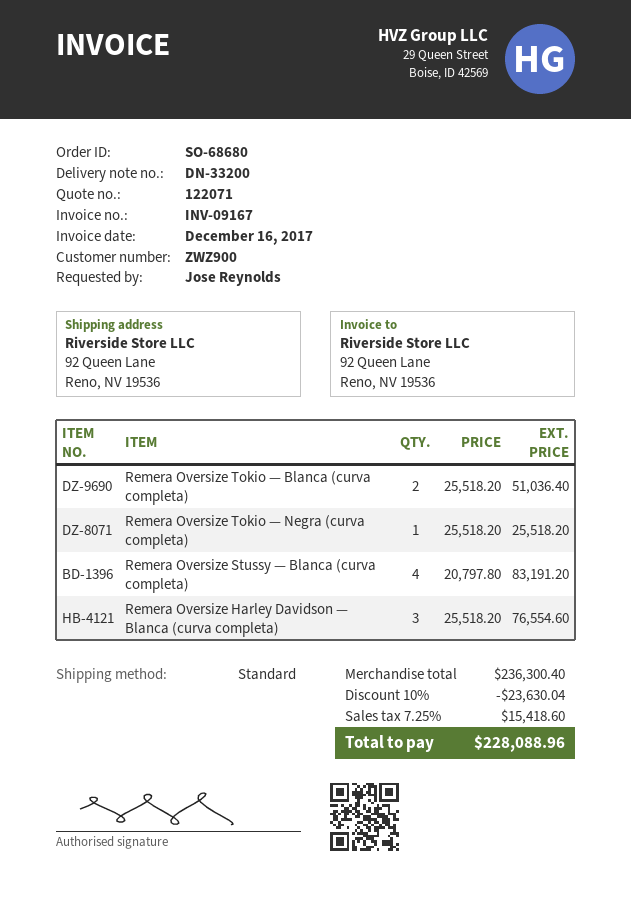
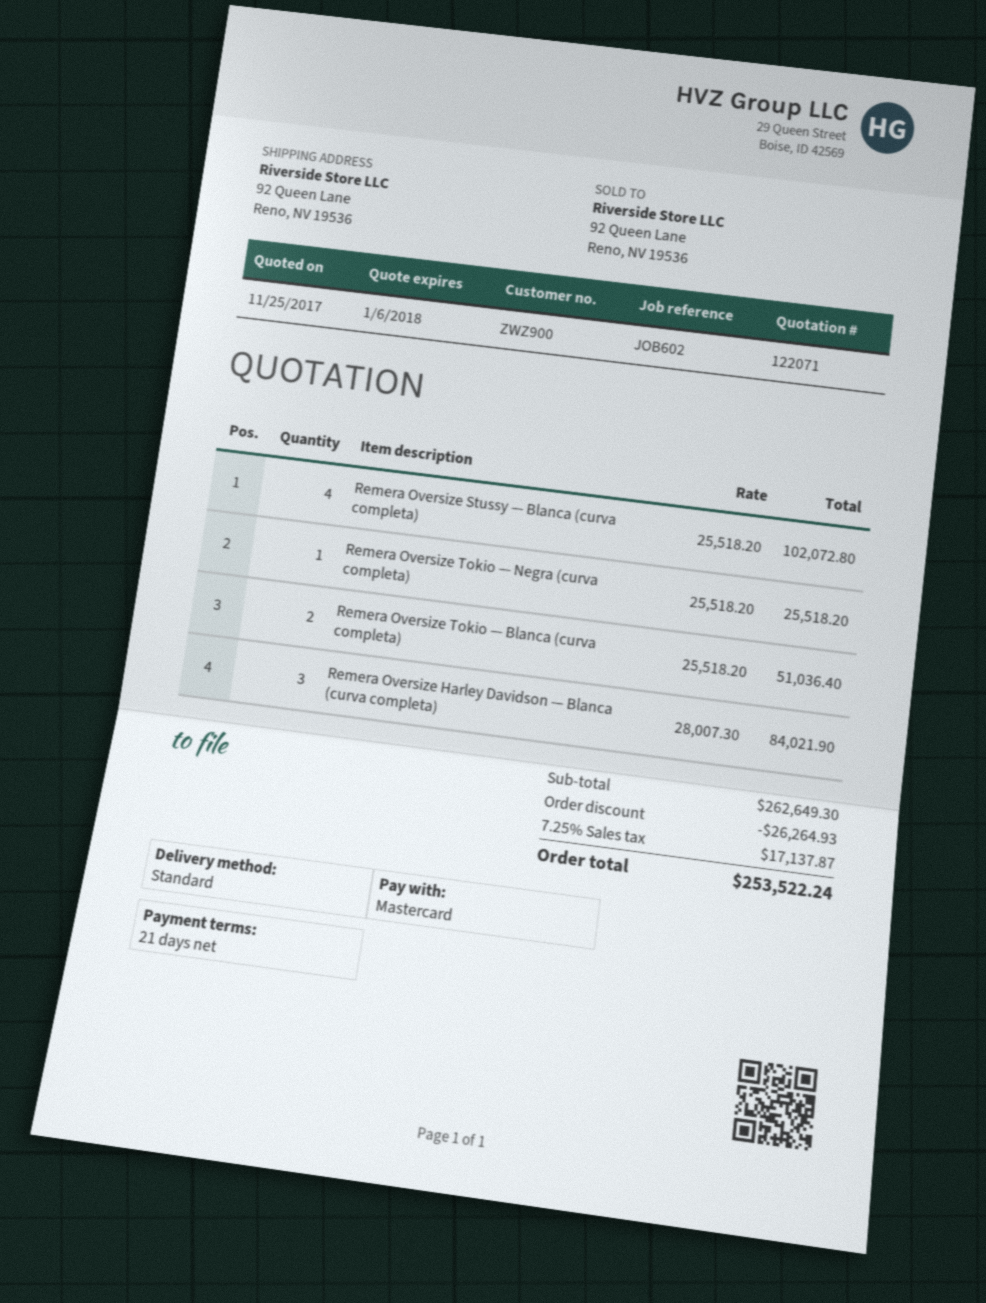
Remera Oversize Stussy — Blanca (curva completa): 4 x 20797.80 = 83191.20 -> 4 x 25518.20 = 102072.80
Remera Oversize Harley Davidson — Blanca (curva completa): 3 x 25518.20 = 76554.60 -> 3 x 28007.30 = 84021.90
subtotal: 236300.40 -> 262649.30
discount: 23630.04 -> 26264.93
tax: 7.25% = 15418.60 -> 7.25% = 17137.87
total: 228088.96 -> 253522.24

